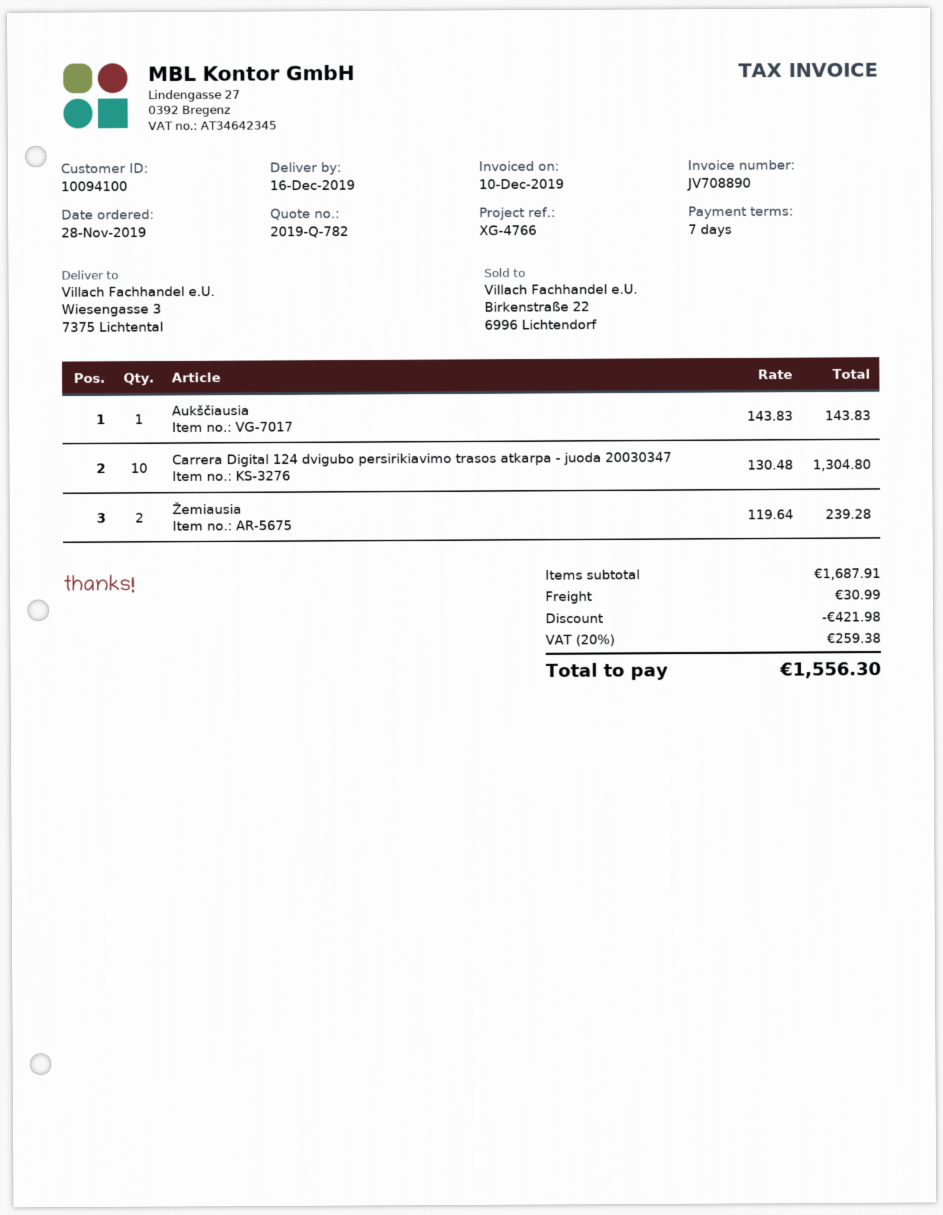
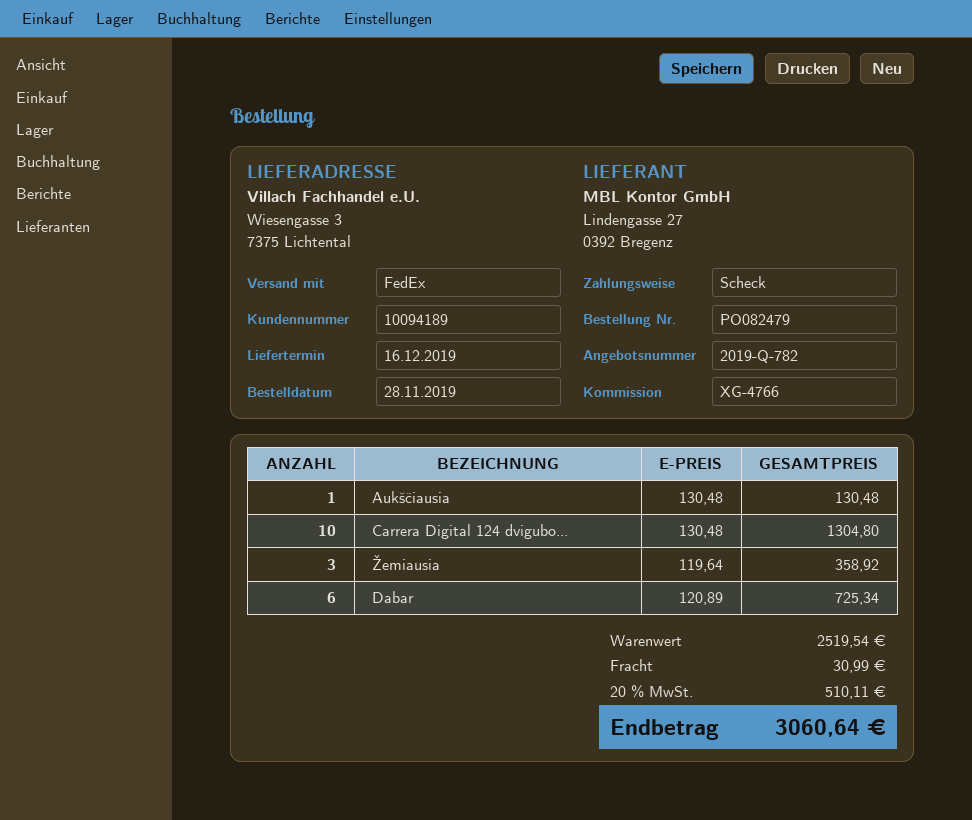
customer number: 10094100 -> 10094189
Aukščiausia: 1 x 143.83 = 143.83 -> 1 x 130.48 = 130.48
Žemiausia: 2 x 119.64 = 239.28 -> 3 x 119.64 = 358.92
Dabar: none -> 6 x 120.89 = 725.34
subtotal: 1687.91 -> 2519.54
discount: 421.98 -> none
tax: 20% = 259.38 -> 20% = 510.11
total: 1556.30 -> 3060.64

